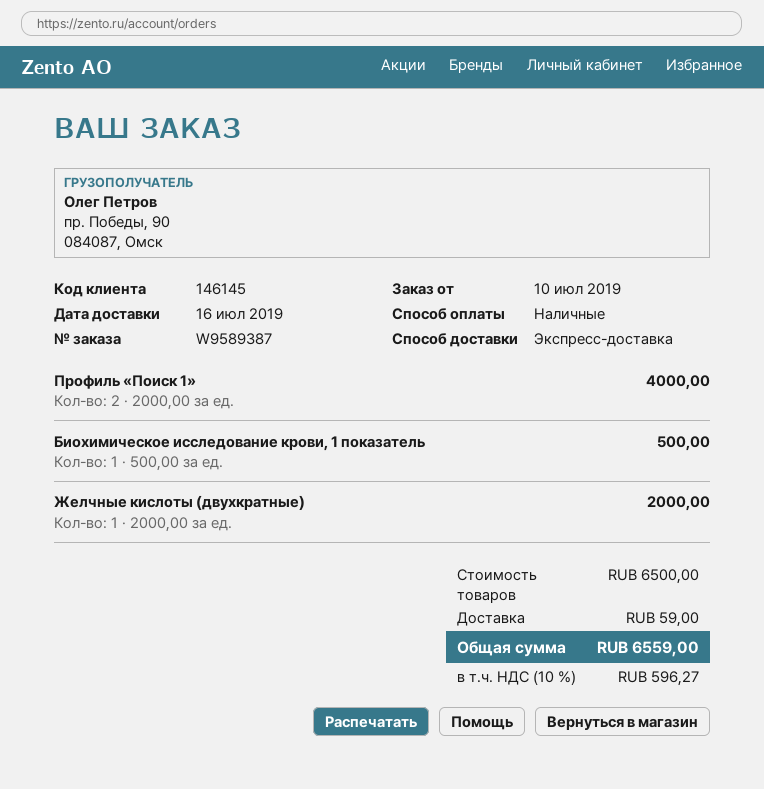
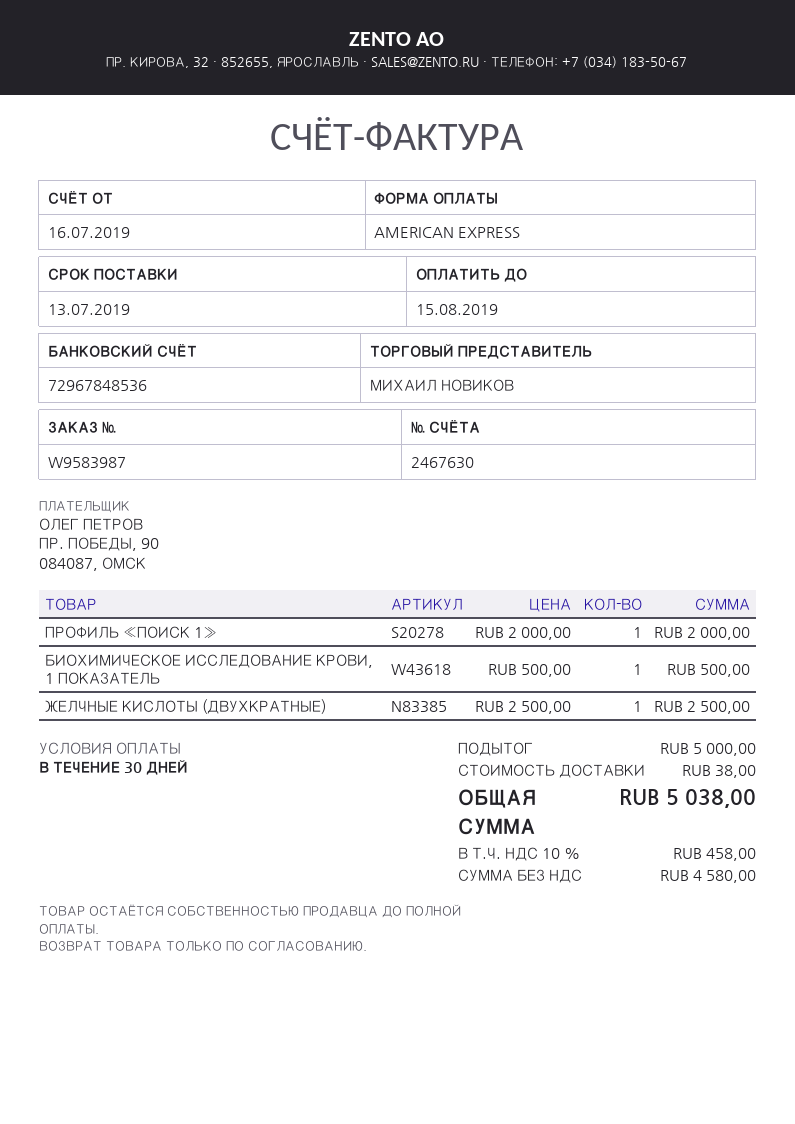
order number: W9589387 -> W9583987
delivery date: 2019-07-16 -> 2019-07-13
payment method: cash -> American Express
Профиль «Поиск 1»: 2 x 2000.00 = 4000.00 -> 1 x 2000.00 = 2000.00
Желчные кислоты (двухкратные): 1 x 2000.00 = 2000.00 -> 1 x 2500.00 = 2500.00
subtotal: 6500.00 -> 5000.00
shipping: 59.00 -> 38.00
tax: 10% = 596.27 -> 10% = 458.00
total: 6559.00 -> 5038.00

